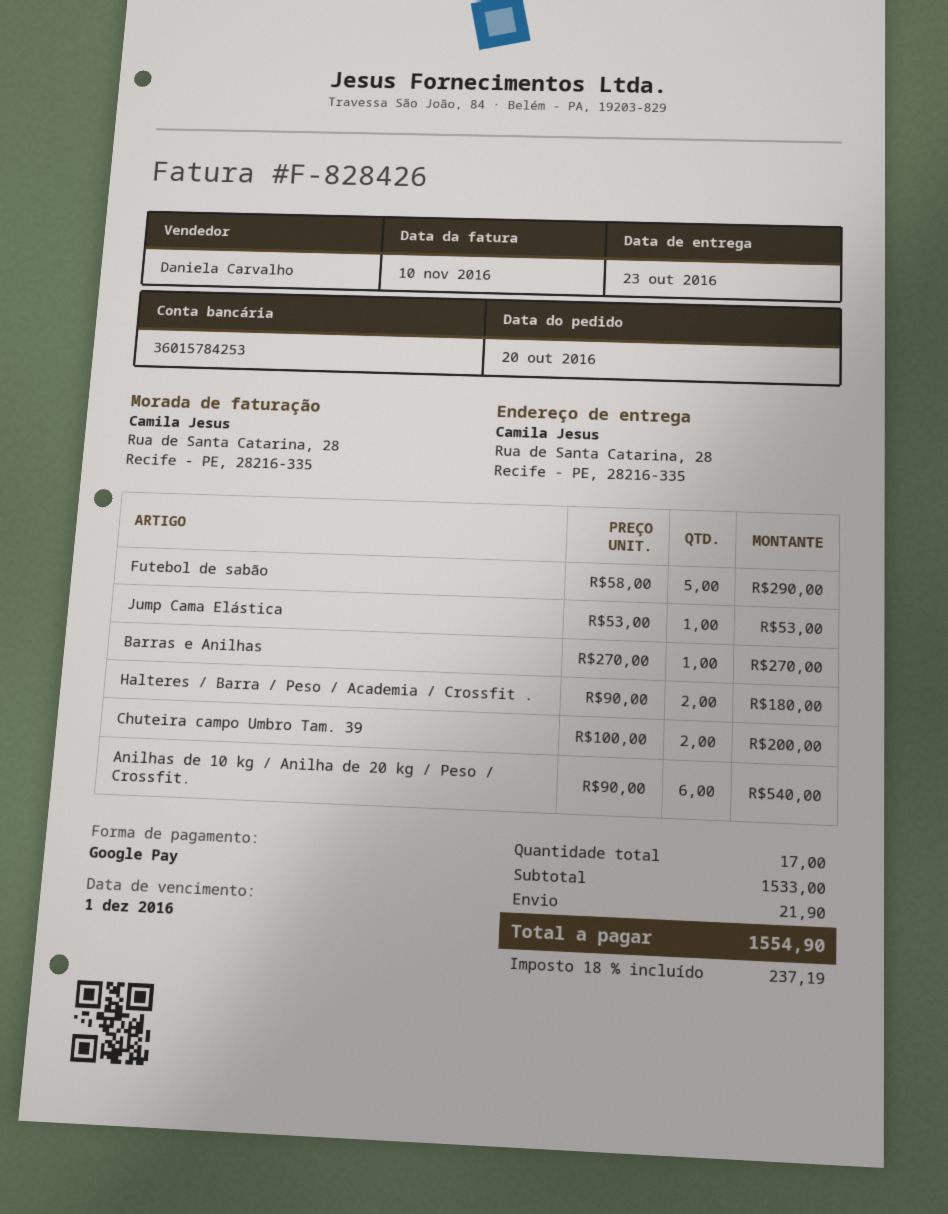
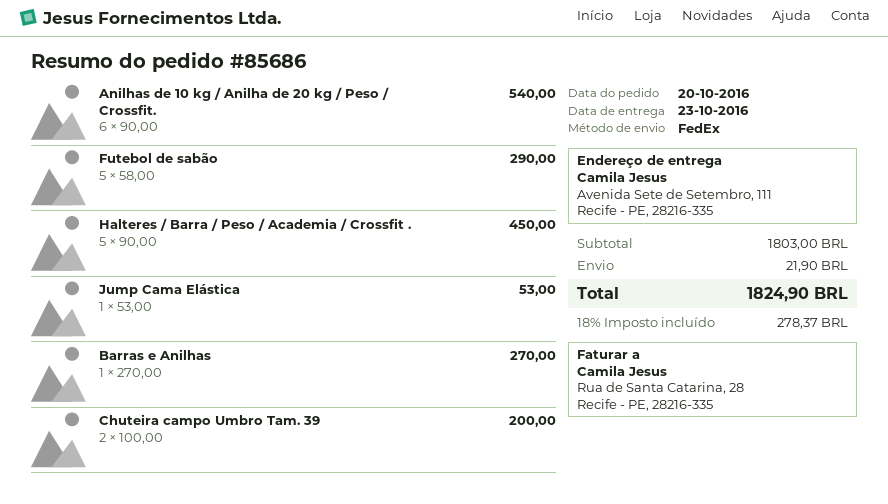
ship to: Rua de Santa Catarina, 28, Recife - PE, 28216-335 -> Avenida Sete de Setembro, 111, Recife - PE, 28216-335
Halteres / Barra / Peso / Academia / Crossfit .: 2 x 90.00 = 180.00 -> 5 x 90.00 = 450.00
subtotal: 1533.00 -> 1803.00
tax: 18% = 237.19 -> 18% = 278.37
total: 1554.90 -> 1824.90

